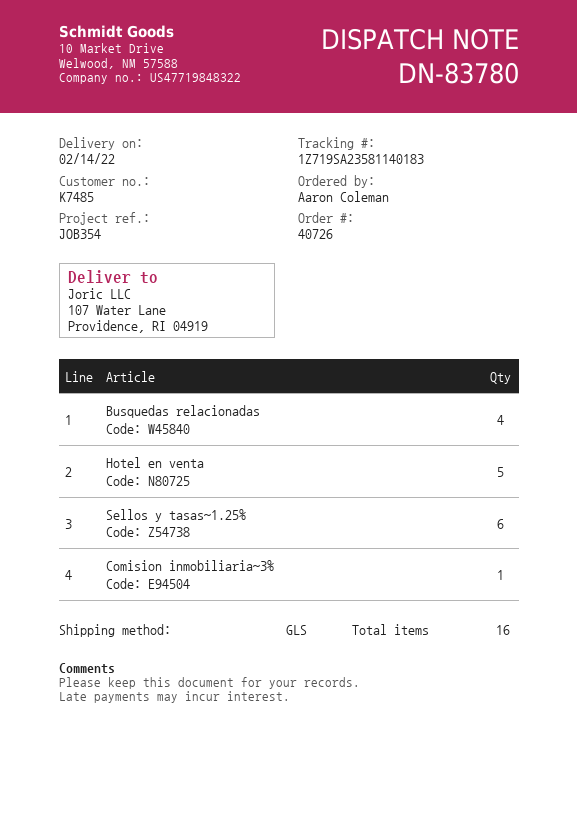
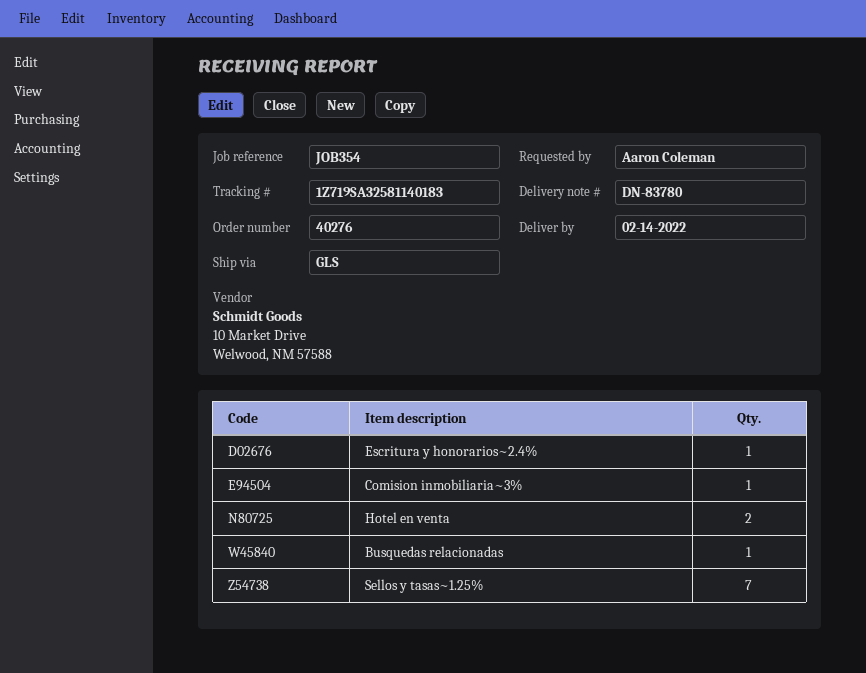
order number: 40726 -> 40276
tracking number: 1Z719SA23581140183 -> 1Z719SA32581140183
Busquedas relacionadas: 4 -> 1
Hotel en venta: 5 -> 2
Sellos y tasas~1.25%: 6 -> 7
Escritura y honorarios~2.4%: none -> 1

